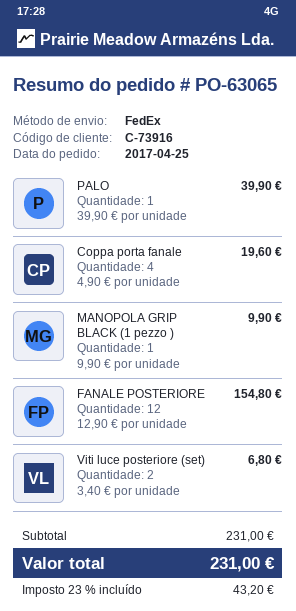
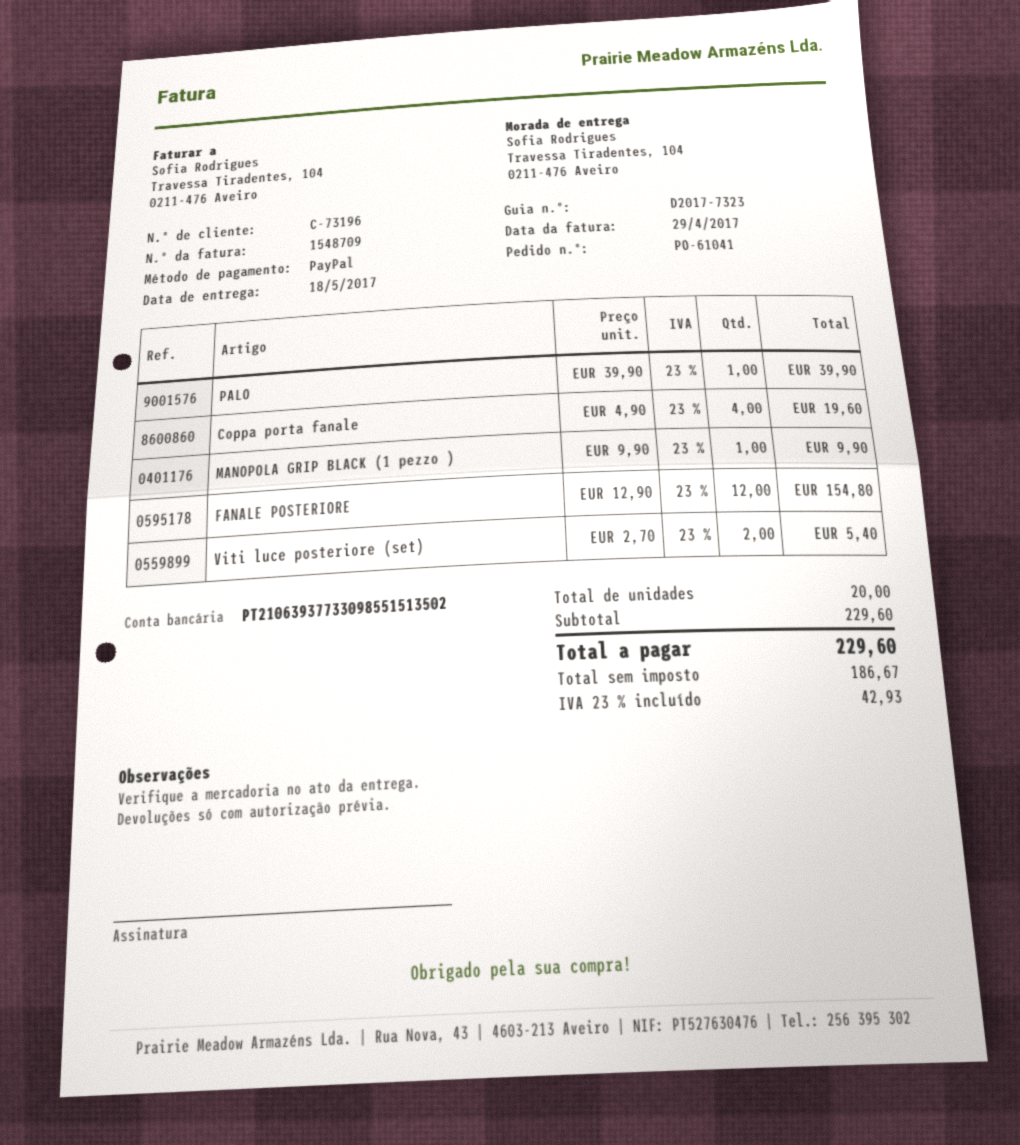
order number: PO-63065 -> PO-61041
customer number: C-73916 -> C-73196
Viti luce posteriore (set): 2 x 3.40 = 6.80 -> 2 x 2.70 = 5.40
subtotal: 231.00 -> 229.60
tax: 23% = 43.20 -> 23% = 42.93
total: 231.00 -> 229.60

